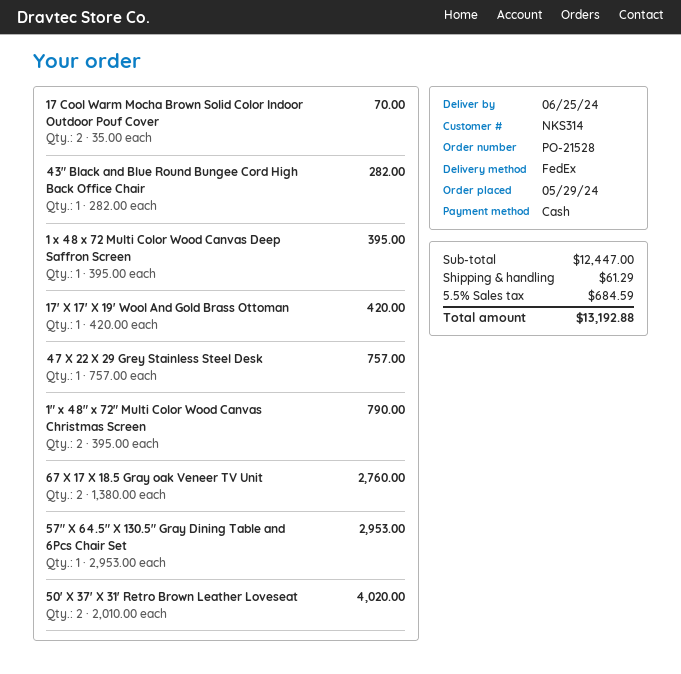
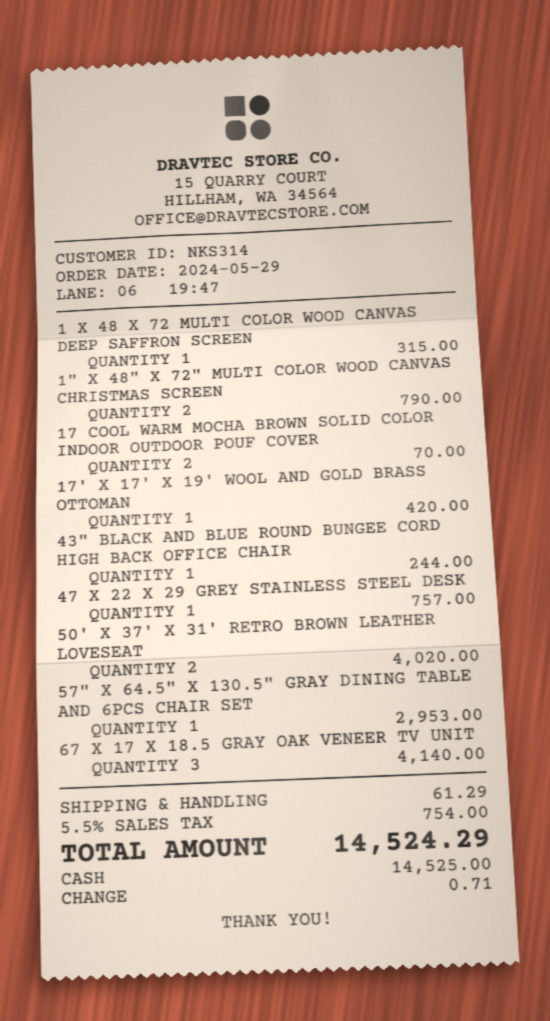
43" Black and Blue Round Bungee Cord High Back Office Chair: 1 for 282.00 -> 1 for 244.00
1 x 48 x 72 Multi Color Wood Canvas Deep Saffron Screen: 1 for 395.00 -> 1 for 315.00
67 X 17 X 18.5 Gray oak Veneer TV Unit: 2 for 2760.00 -> 3 for 4140.00
tax: 5.5% = 684.59 -> 5.5% = 754.00
total: 13192.88 -> 14524.29

